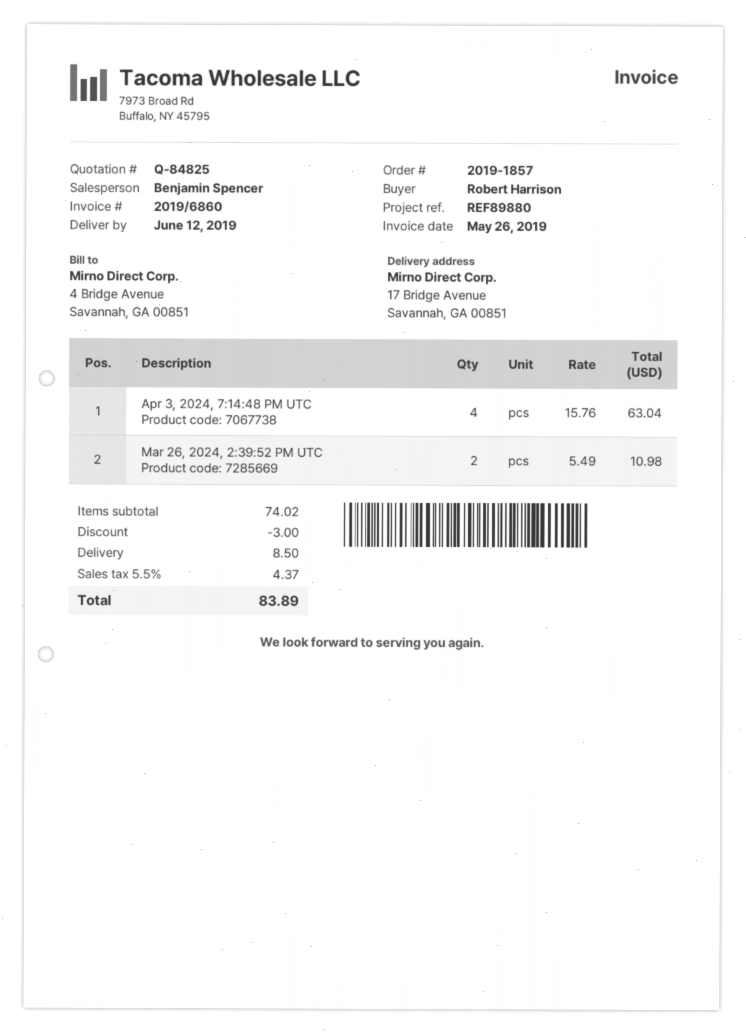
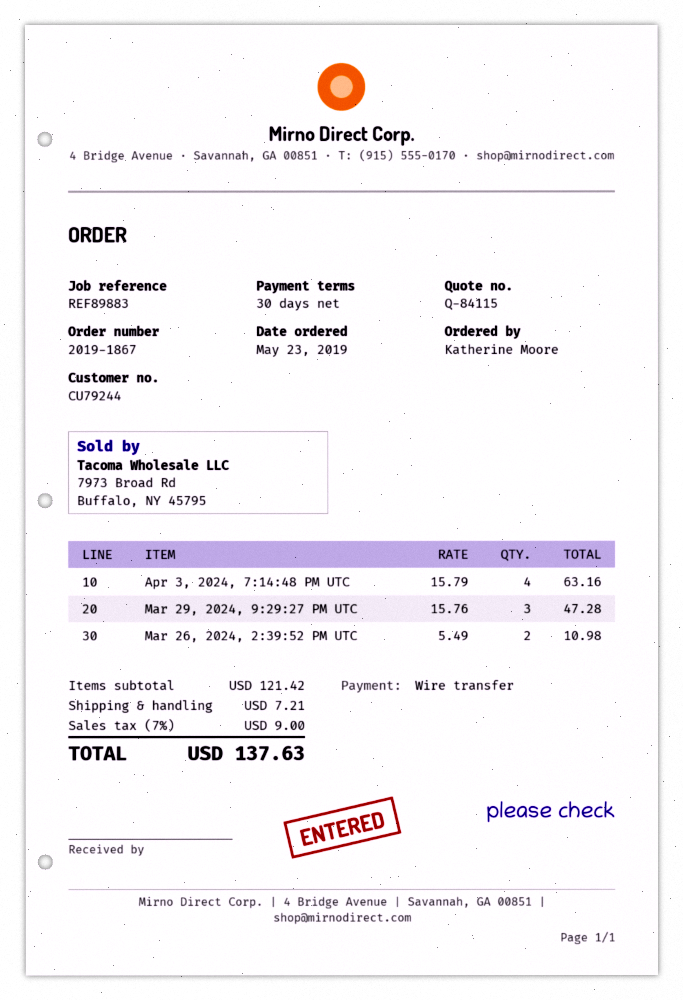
quote number: Q-84825 -> Q-84115
order number: 2019-1857 -> 2019-1867
reference: REF89880 -> REF89883
ordered by: Robert Harrison -> Katherine Moore
Apr 3, 2024, 7:14:48 PM UTC: 4 x 15.76 = 63.04 -> 4 x 15.79 = 63.16
Mar 29, 2024, 9:29:27 PM UTC: none -> 3 x 15.76 = 47.28
subtotal: 74.02 -> 121.42
discount: 3.00 -> none
shipping: 8.50 -> 7.21
tax: 5.5% = 4.37 -> 7% = 9.00
total: 83.89 -> 137.63

